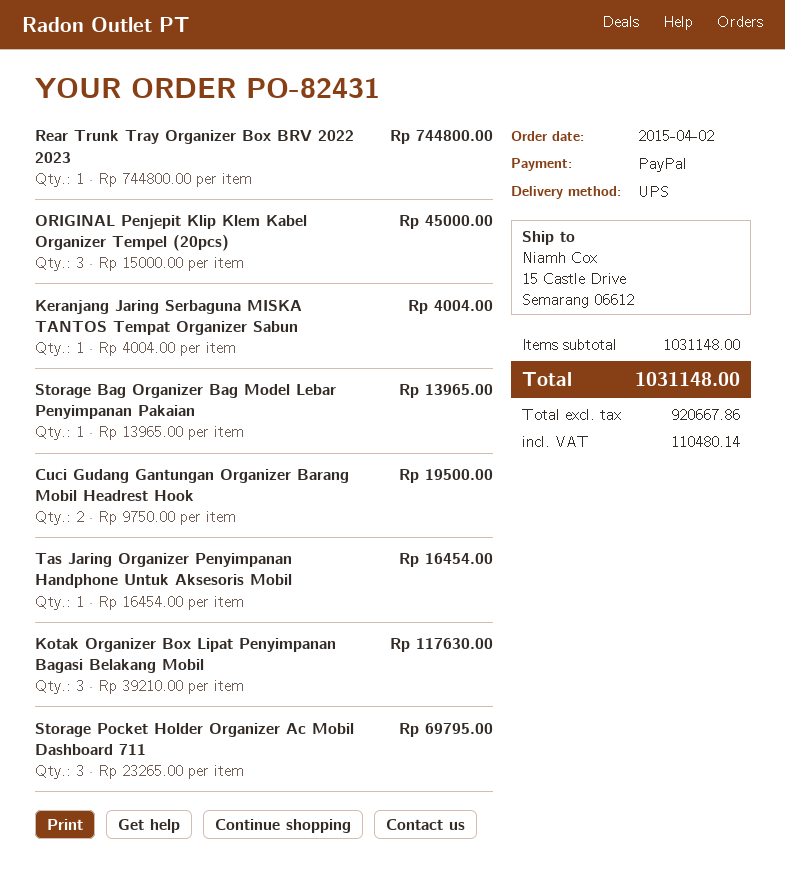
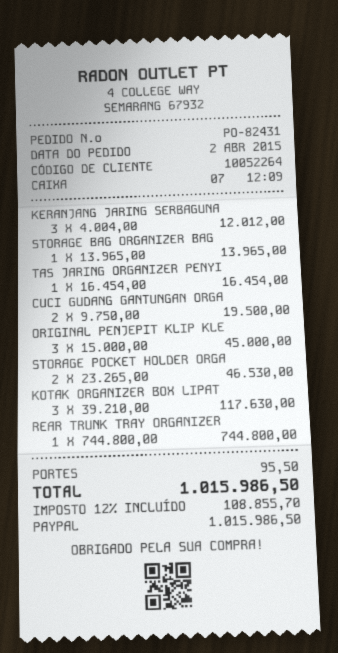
Keranjang Jaring Serbaguna MISKA TANTOS Tempat Organizer Sabun: 1 x 4004.00 = 4004.00 -> 3 x 4004.00 = 12012.00
Storage Pocket Holder Organizer Ac Mobil Dashboard 711: 3 x 23265.00 = 69795.00 -> 2 x 23265.00 = 46530.00
shipping: none -> 95.50
tax: 110480.14 -> 108855.70
total: 1031148.00 -> 1015986.50

